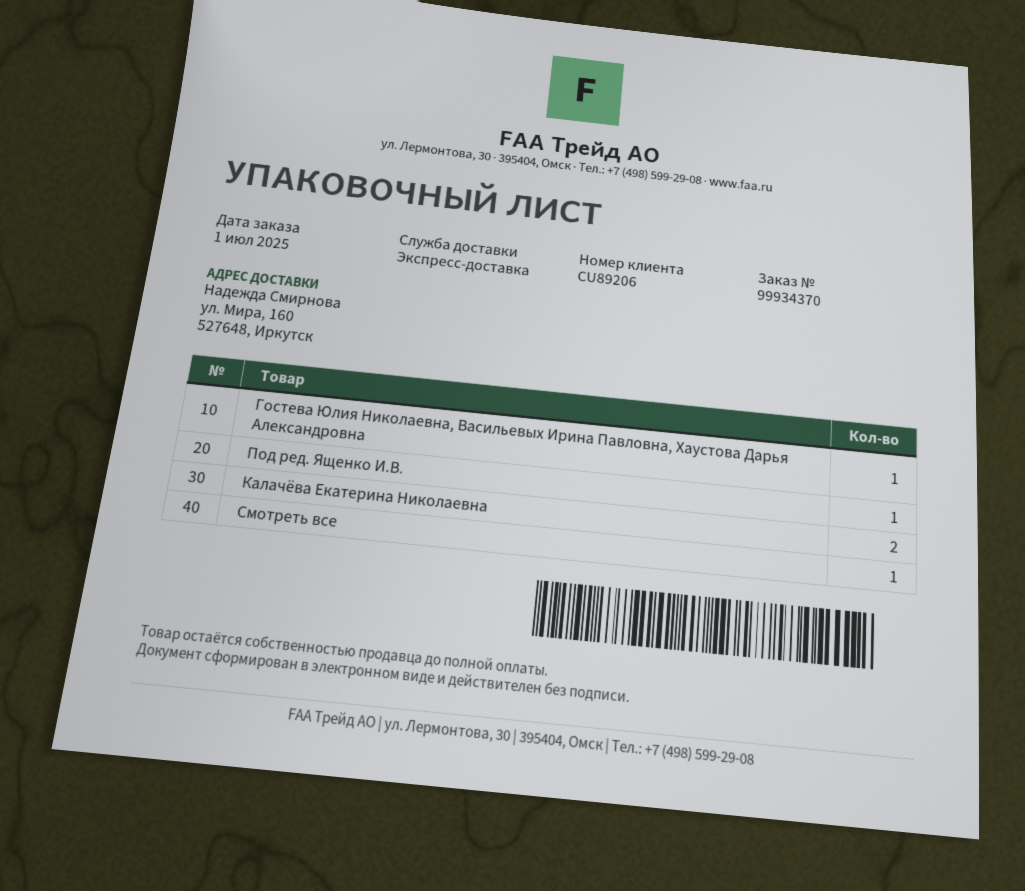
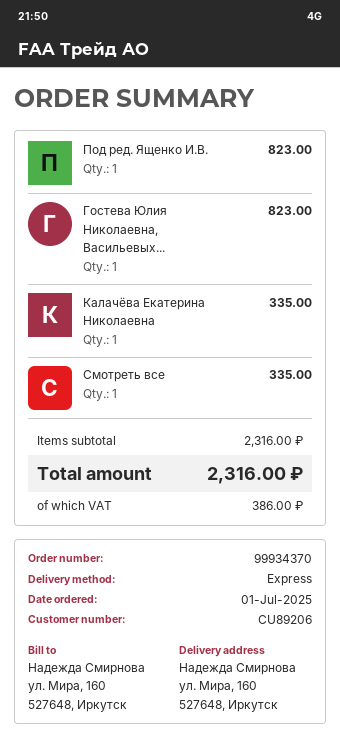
Калачёва Екатерина Николаевна: 2 -> 1

